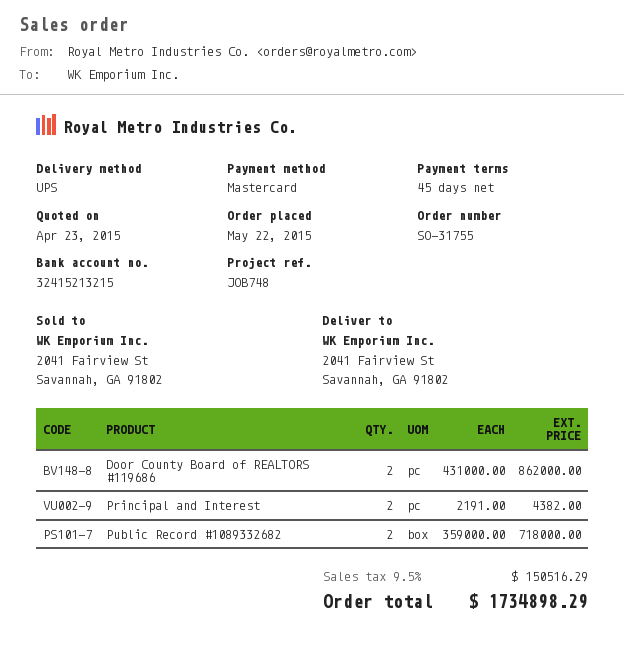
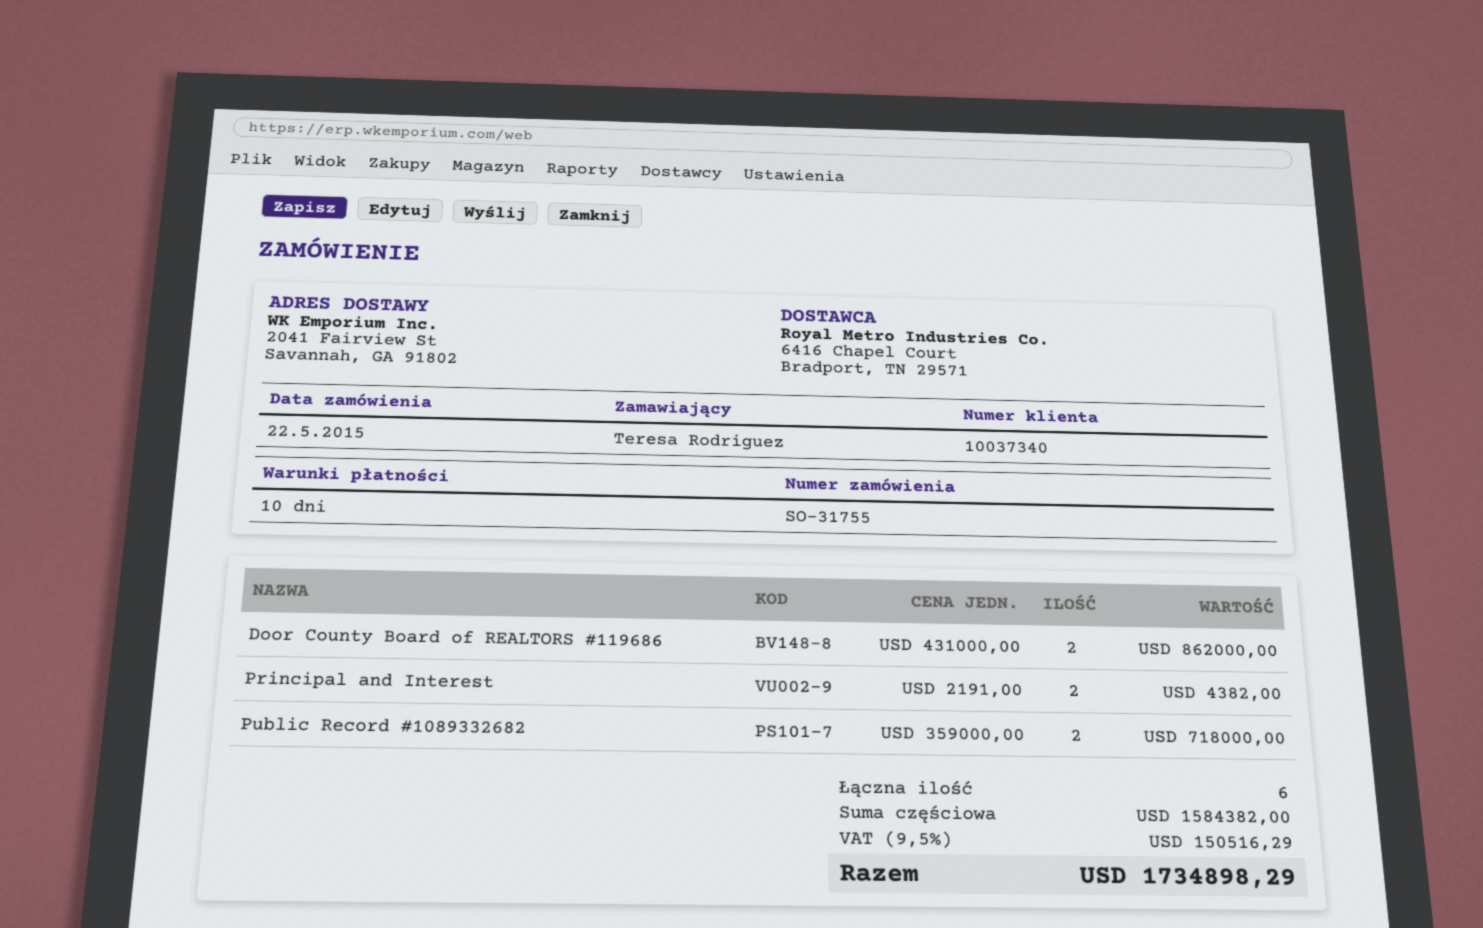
payment terms: 45 days -> 10 days

